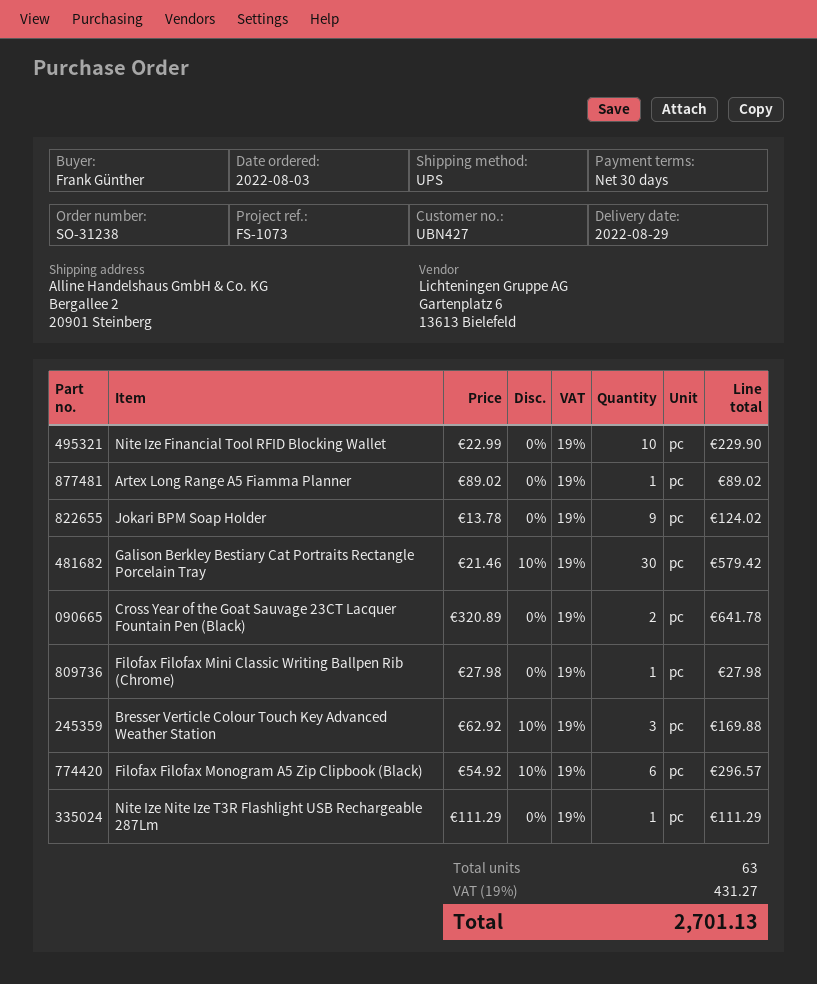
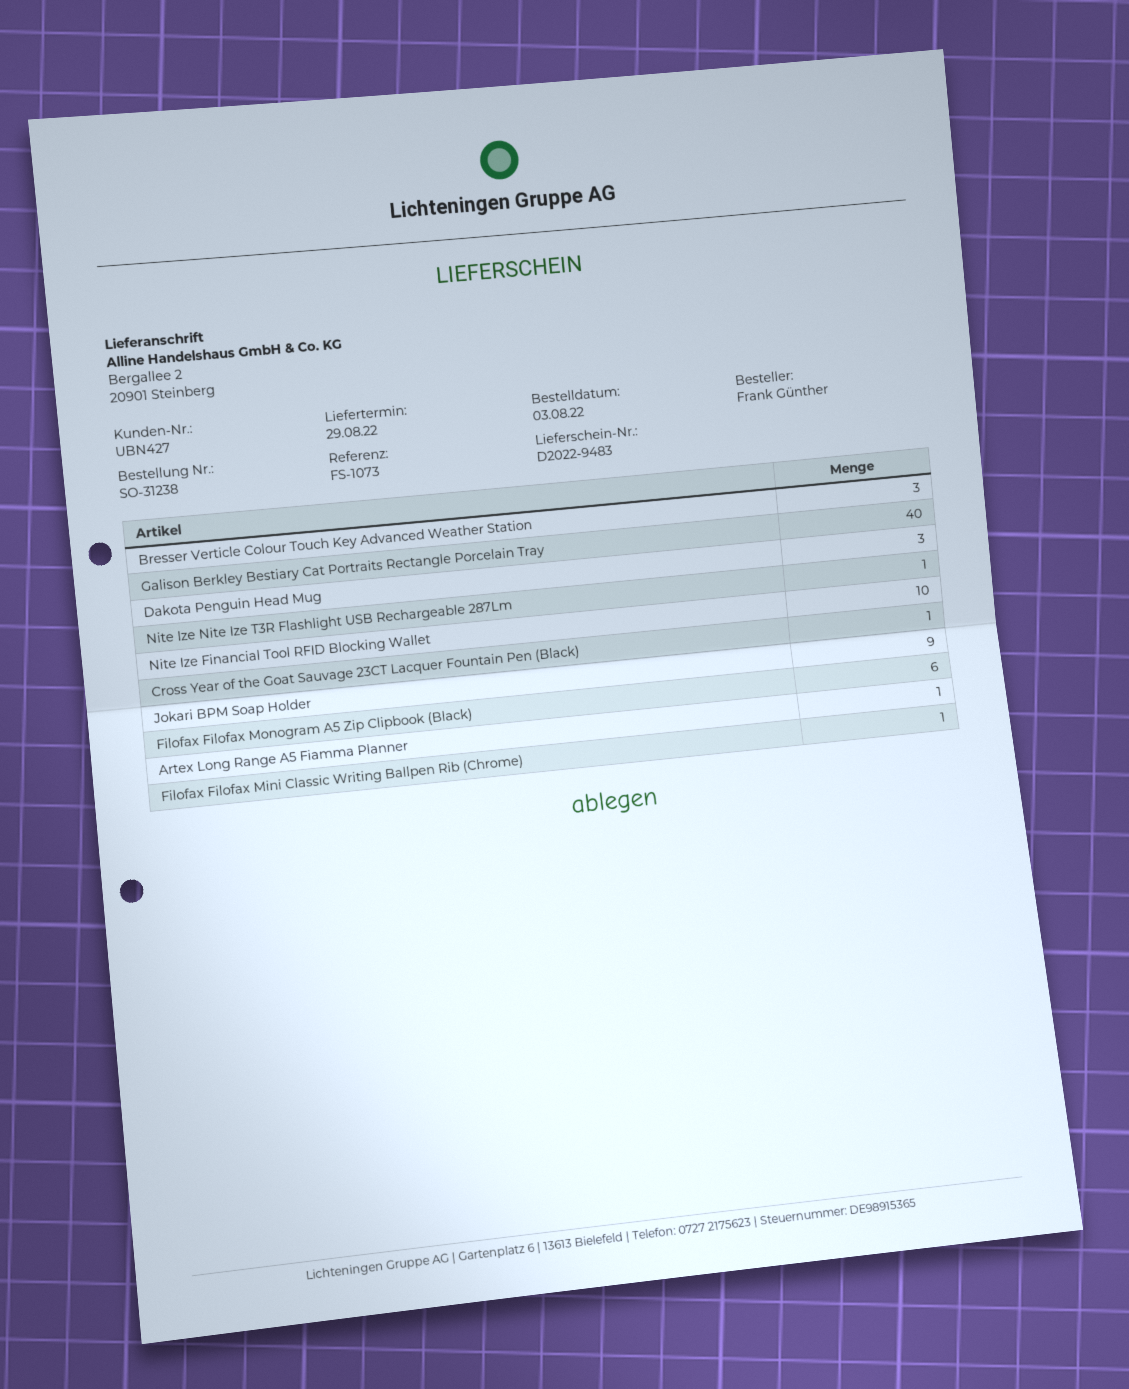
Galison Berkley Bestiary Cat Portraits Rectangle Porcelain Tray: 30 -> 40
Cross Year of the Goat Sauvage 23CT Lacquer Fountain Pen (Black): 2 -> 1
Dakota Penguin Head Mug: none -> 3

